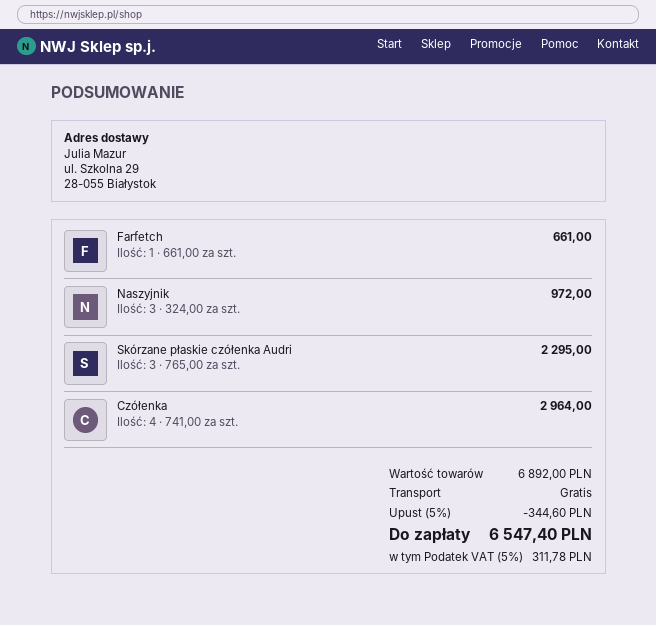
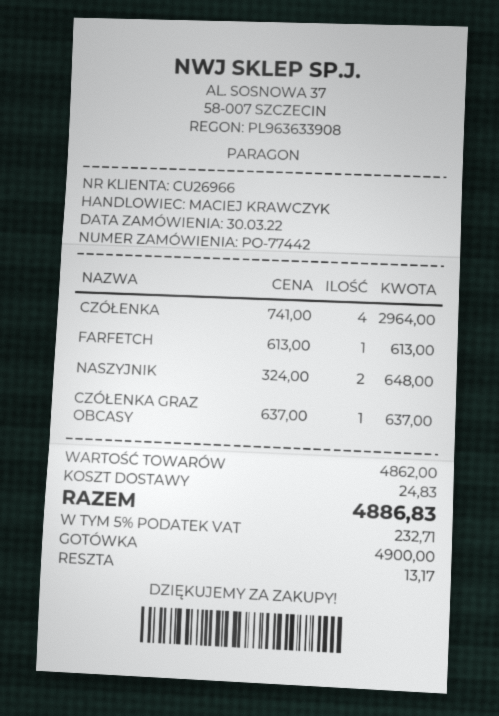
Farfetch: 1 x 661.00 = 661.00 -> 1 x 613.00 = 613.00
Naszyjnik: 3 x 324.00 = 972.00 -> 2 x 324.00 = 648.00
Skórzane płaskie czółenka Audri: 3 x 765.00 = 2295.00 -> none
CZÓŁENKA GRAZ OBCASY: none -> 1 x 637.00 = 637.00
subtotal: 6892.00 -> 4862.00
discount: 5% = 344.60 -> none
shipping: 0.00 -> 24.83
tax: 5% = 311.78 -> 5% = 232.71
total: 6547.40 -> 4886.83

